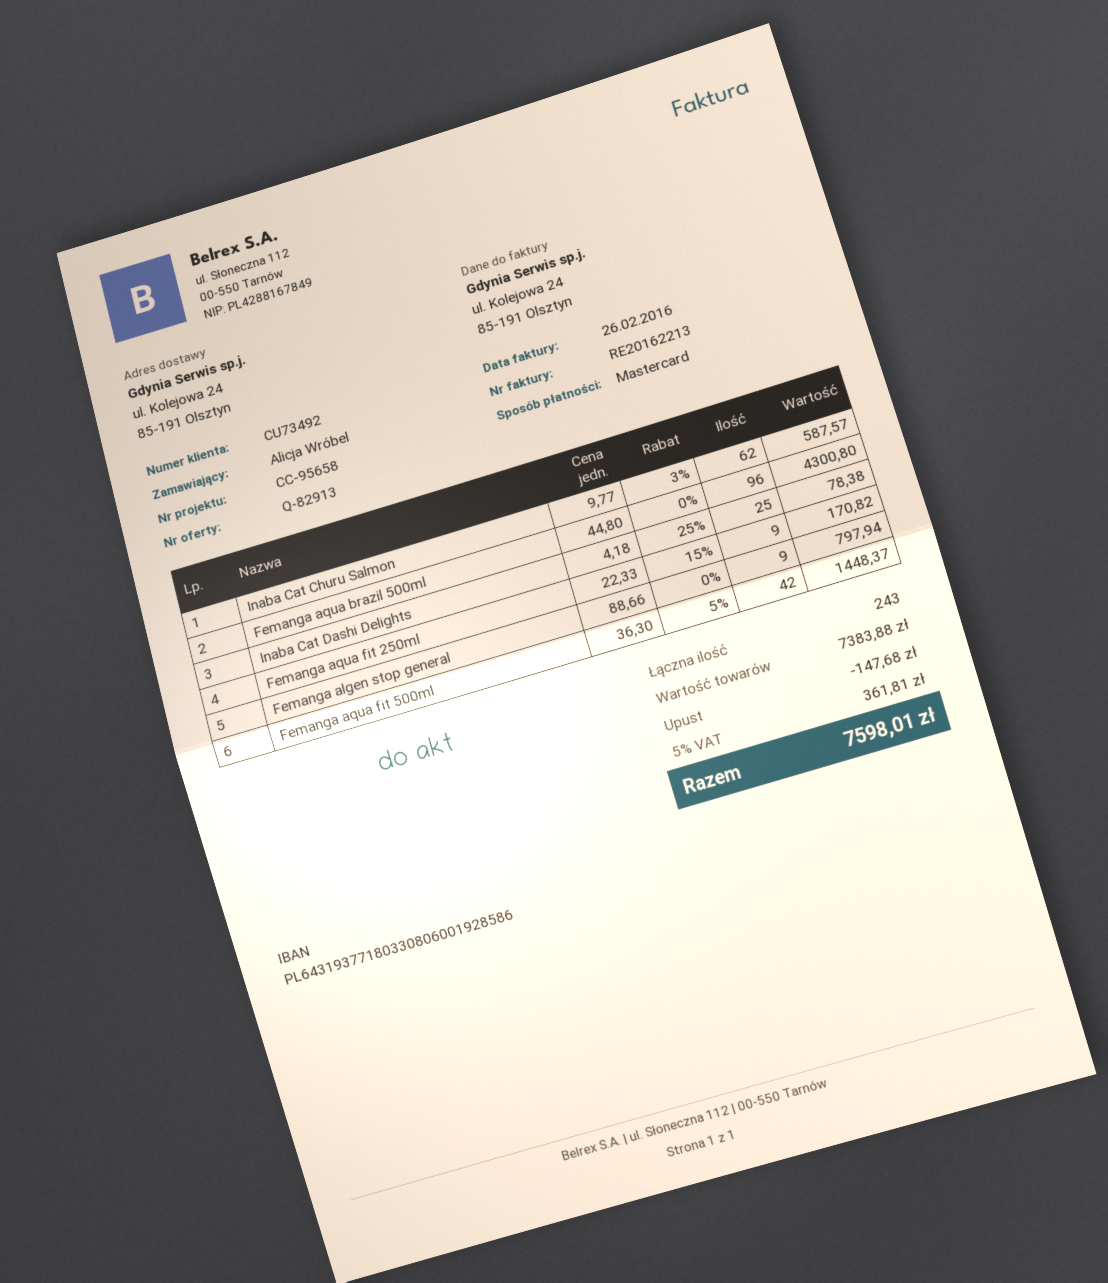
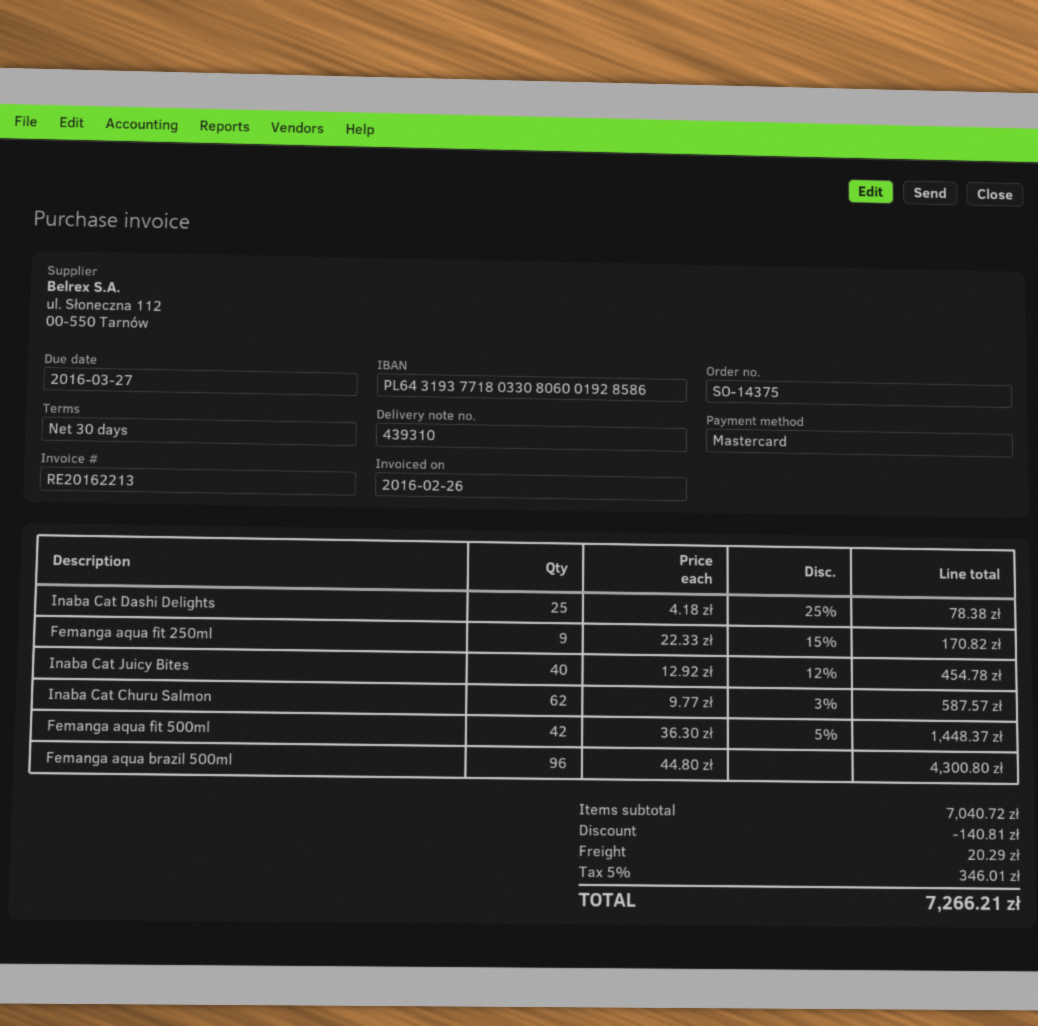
Femanga algen stop general: 9 x 88.66 = 797.94 -> none
Inaba Cat Juicy Bites: none -> 40 x 12.92 - 12% = 454.78
subtotal: 7383.88 -> 7040.72
discount: 147.68 -> 140.81
shipping: none -> 20.29
tax: 5% = 361.81 -> 5% = 346.01
total: 7598.01 -> 7266.21

